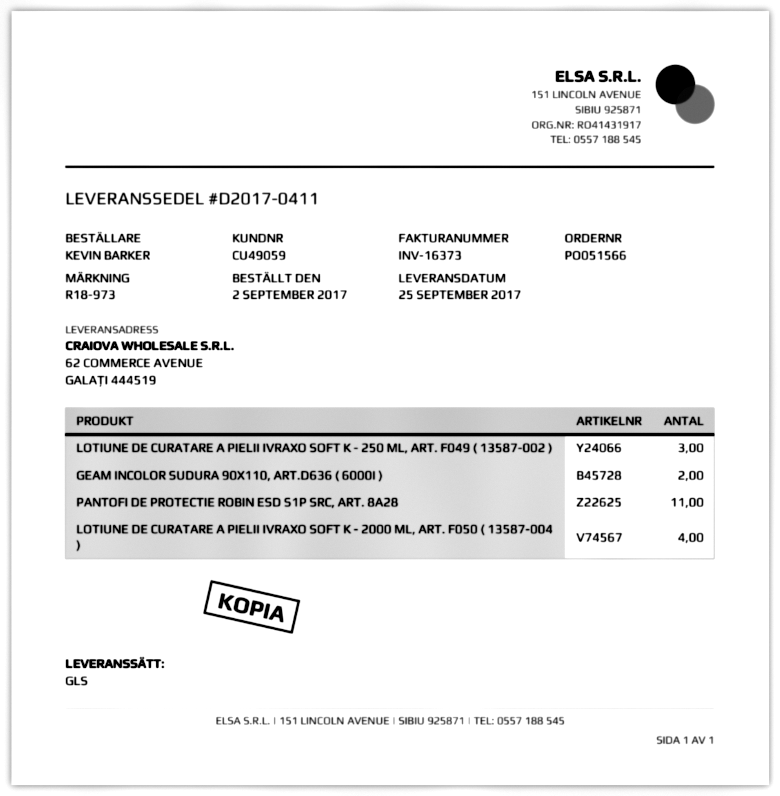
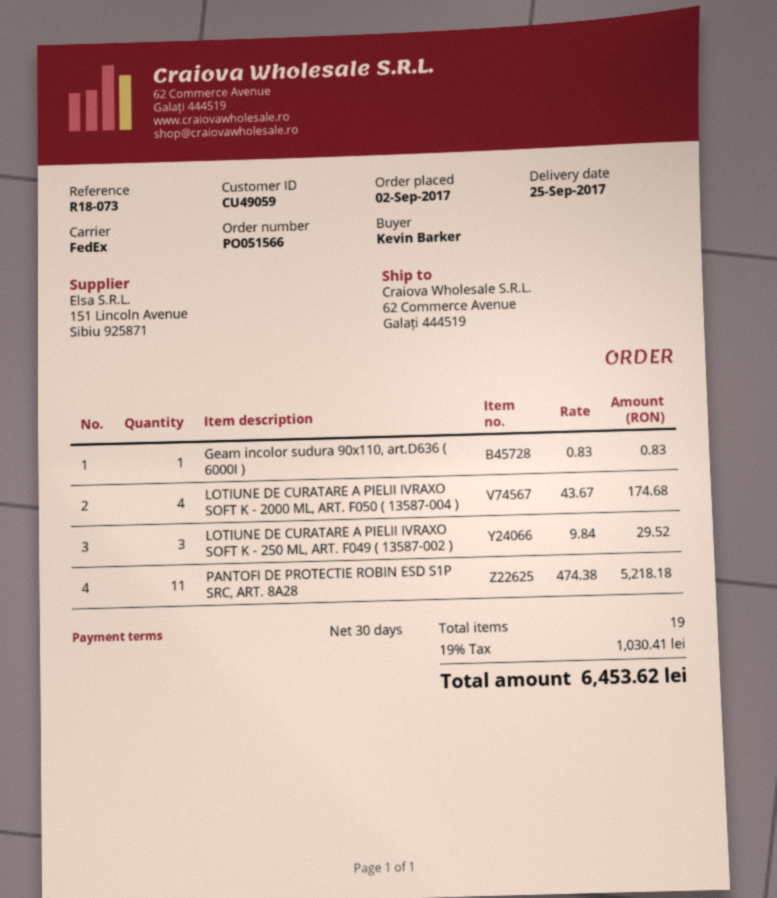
reference: R18-973 -> R18-073
shipping method: GLS -> FedEx
GEAM INCOLOR SUDURA 90X110, ART.D636 ( 6000I ): 2 -> 1

